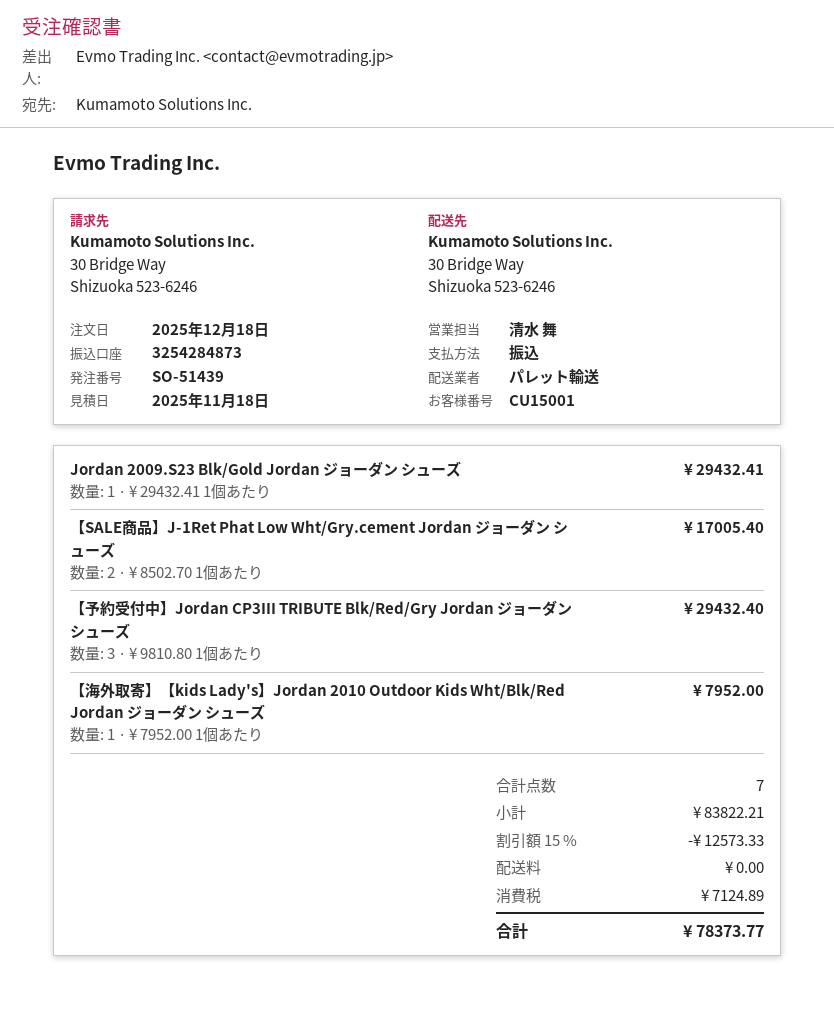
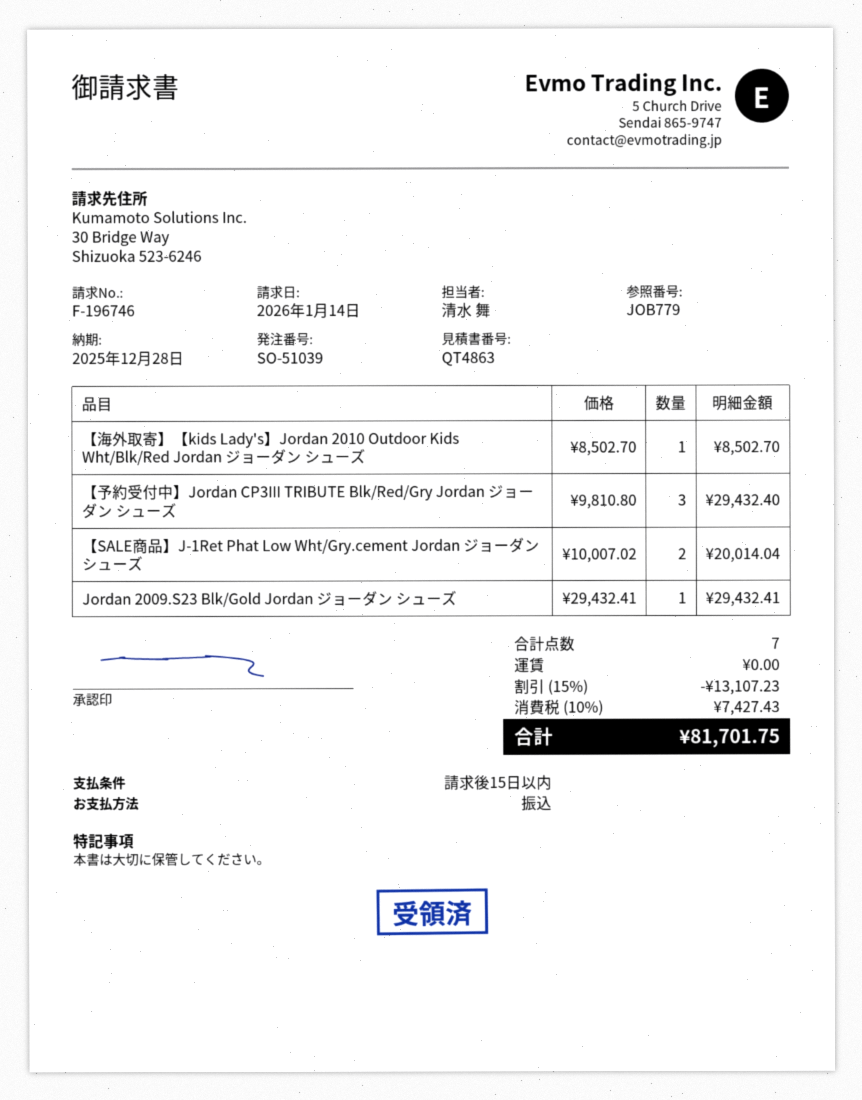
order number: SO-51439 -> SO-51039
【SALE商品】J-1Ret Phat Low Wht/Gry.cement Jordan ジョーダン シューズ: 2 x 8502.70 = 17005.40 -> 2 x 10007.02 = 20014.04
【海外取寄】【kids Lady's】Jordan 2010 Outdoor Kids Wht/Blk/Red Jordan ジョーダン シューズ: 1 x 7952.00 = 7952.00 -> 1 x 8502.70 = 8502.70
discount: 15% = 12573.33 -> 15% = 13107.23
tax: 7124.89 -> 7427.43
total: 78373.77 -> 81701.75

